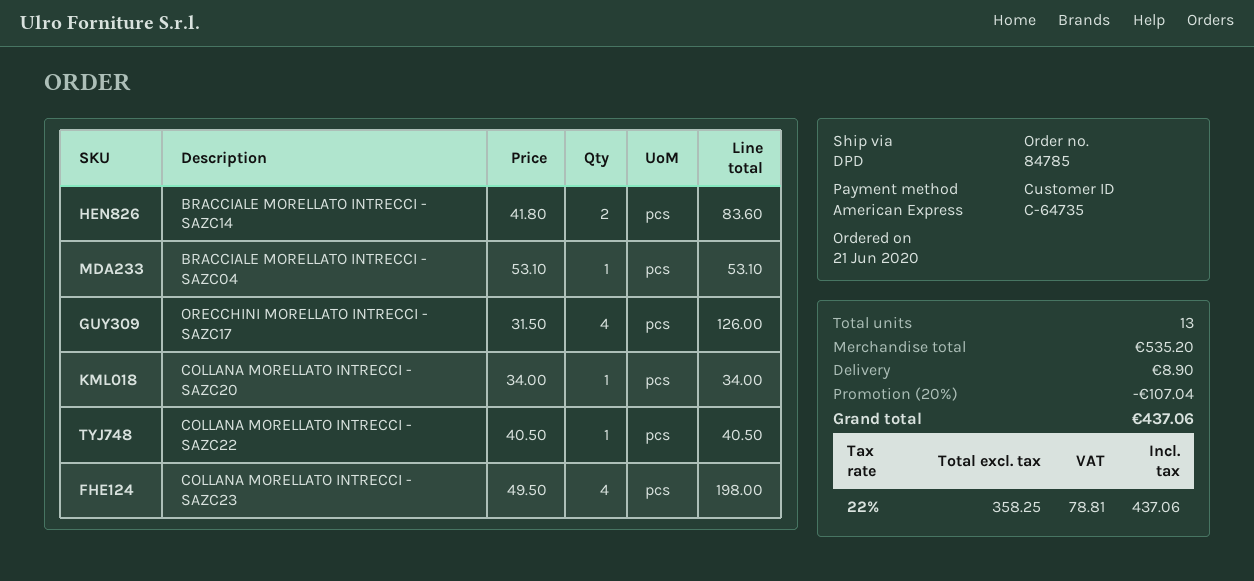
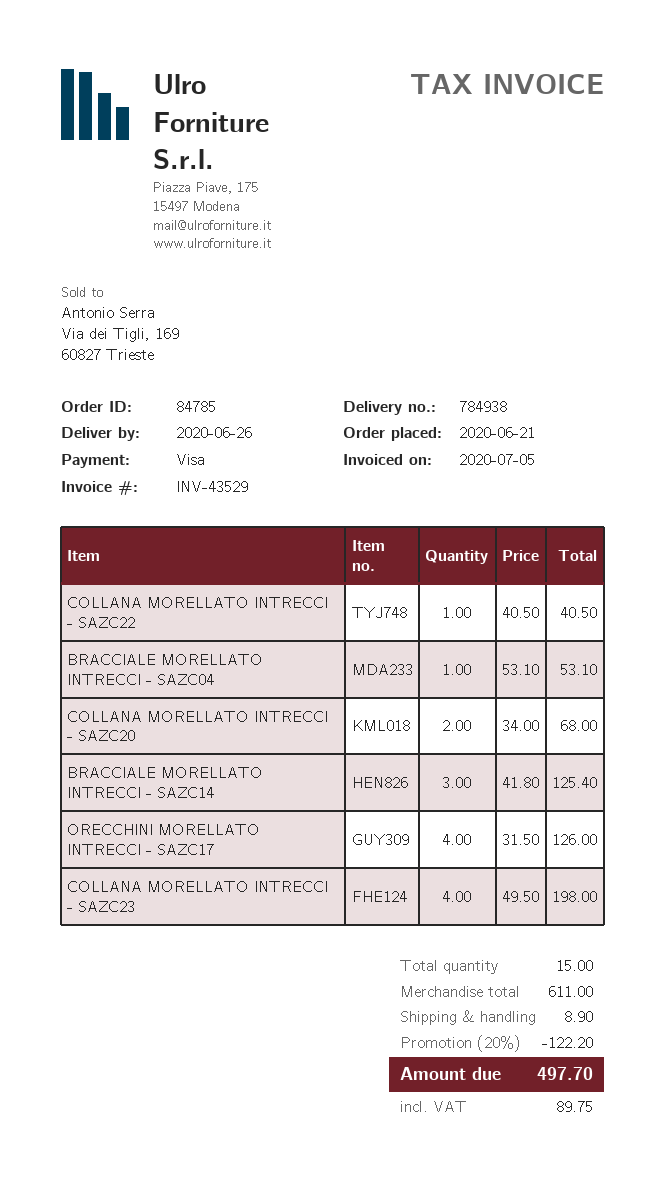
payment method: American Express -> Visa
BRACCIALE MORELLATO INTRECCI - SAZC14: 2 x 41.80 = 83.60 -> 3 x 41.80 = 125.40
COLLANA MORELLATO INTRECCI - SAZC20: 1 x 34.00 = 34.00 -> 2 x 34.00 = 68.00
total quantity: 13 -> 15
subtotal: 535.20 -> 611.00
discount: 20% = 107.04 -> 20% = 122.20
tax: 78.81 -> 89.75
total: 437.06 -> 497.70

